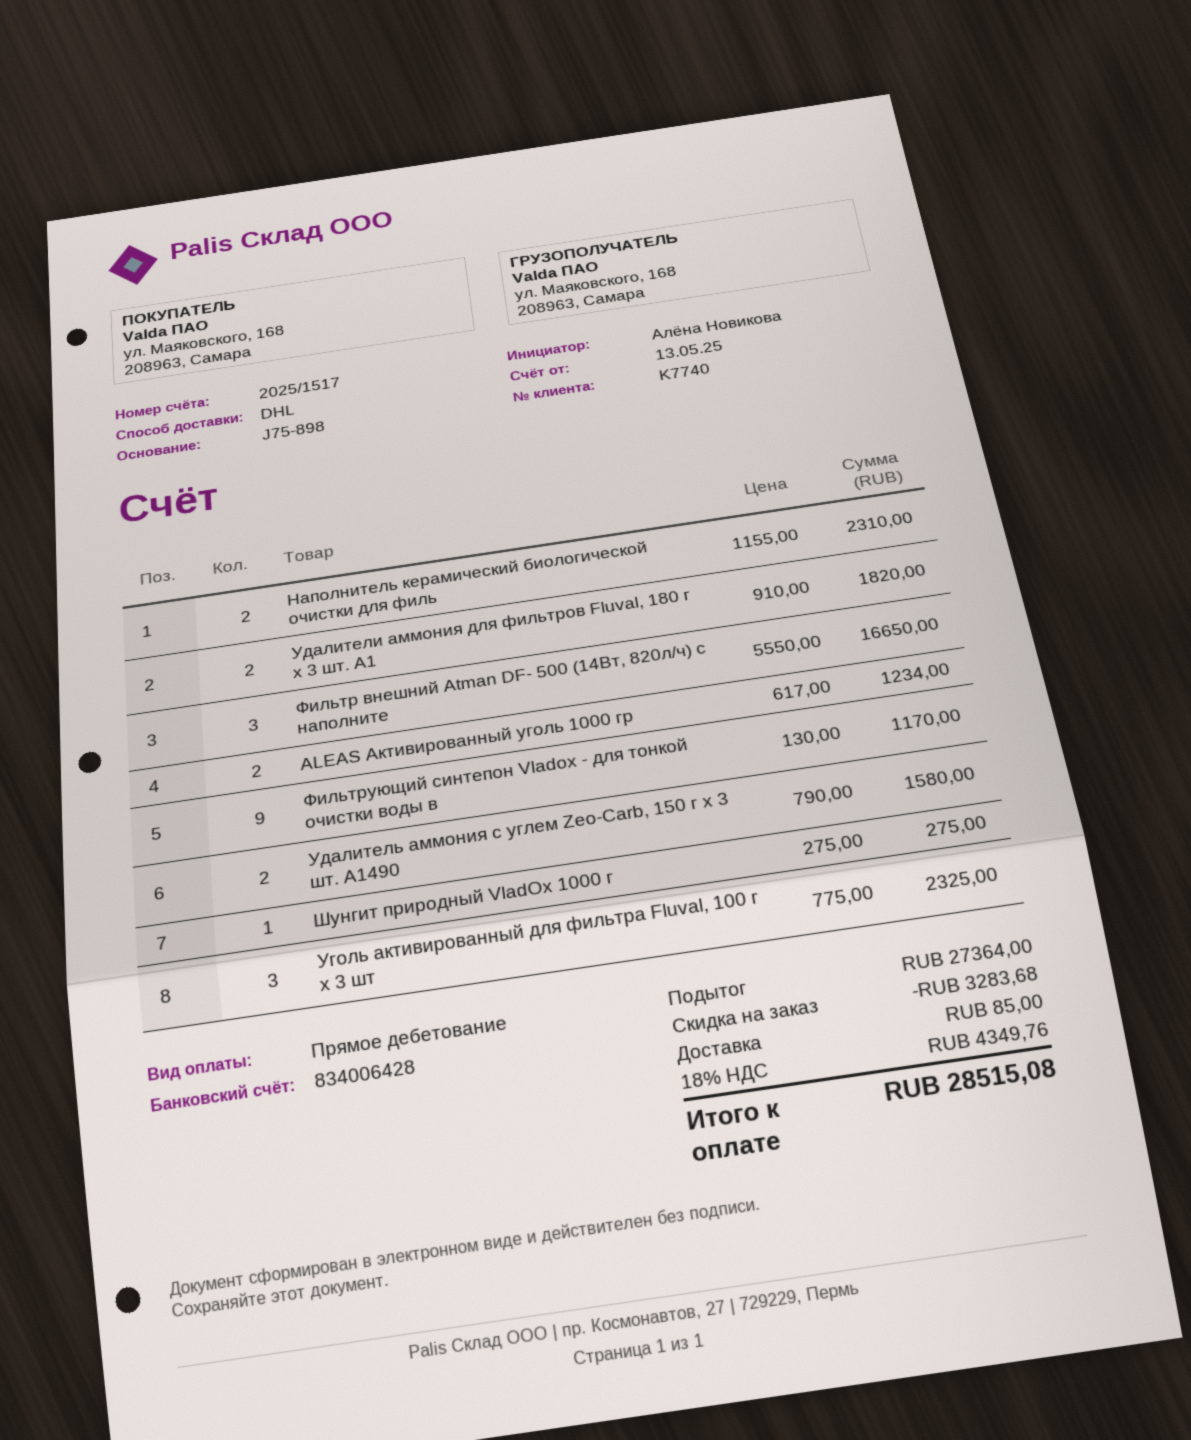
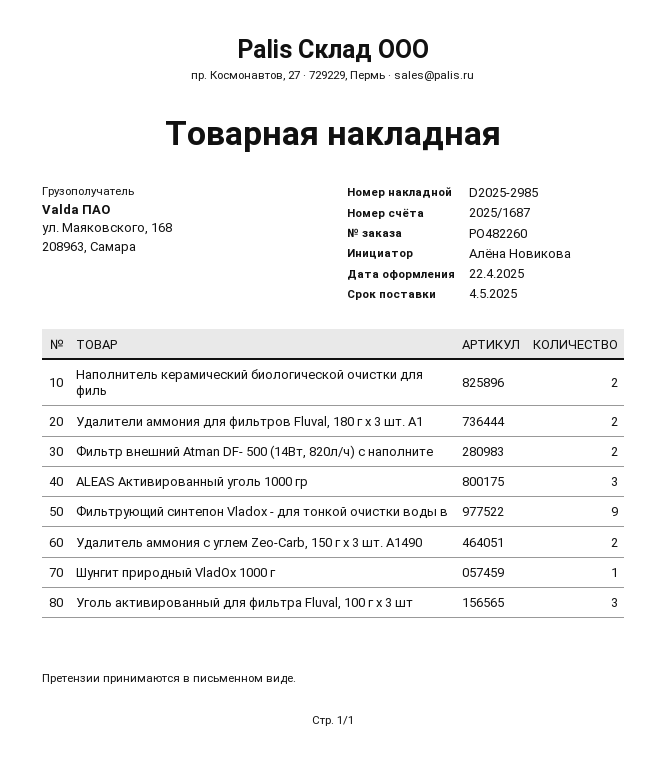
invoice number: 2025/1517 -> 2025/1687
Фильтр внешний Atman DF- 500 (14Вт, 820л/ч) с наполните: 3 -> 2
ALEAS Активированный уголь 1000 гр: 2 -> 3

